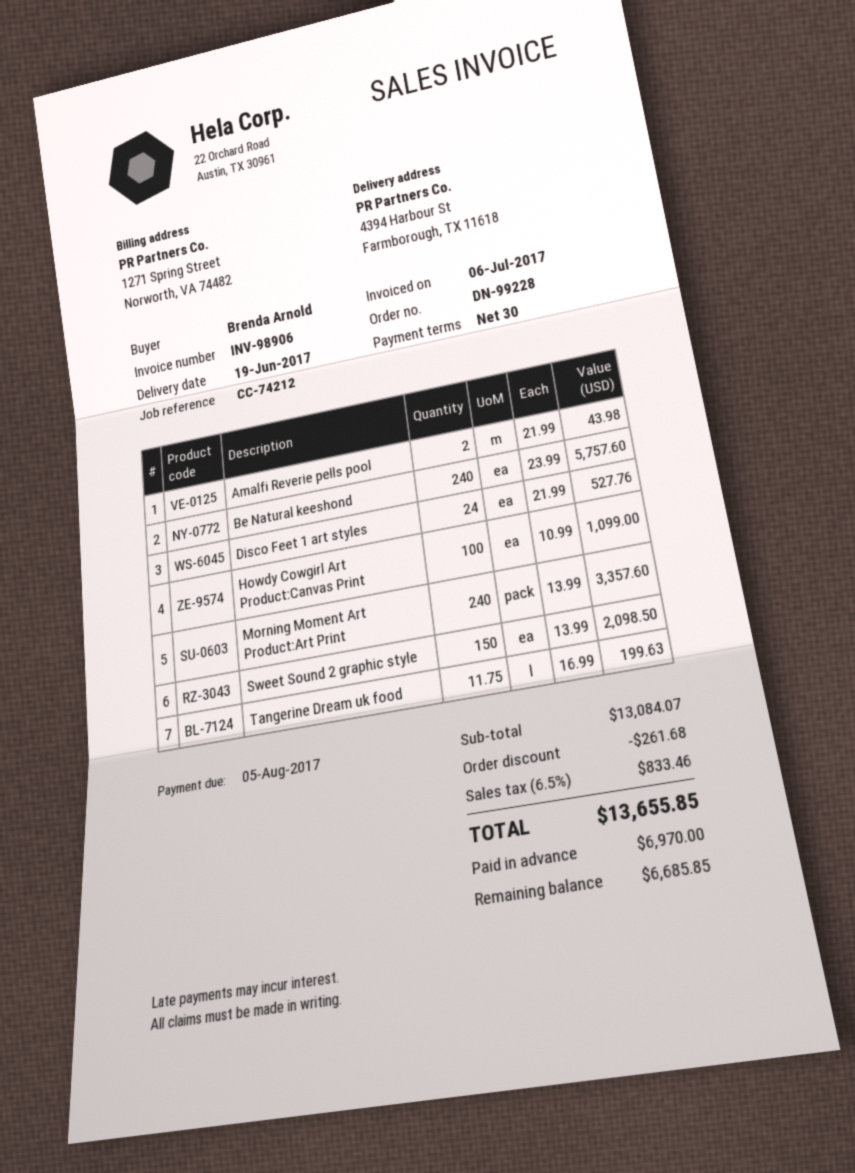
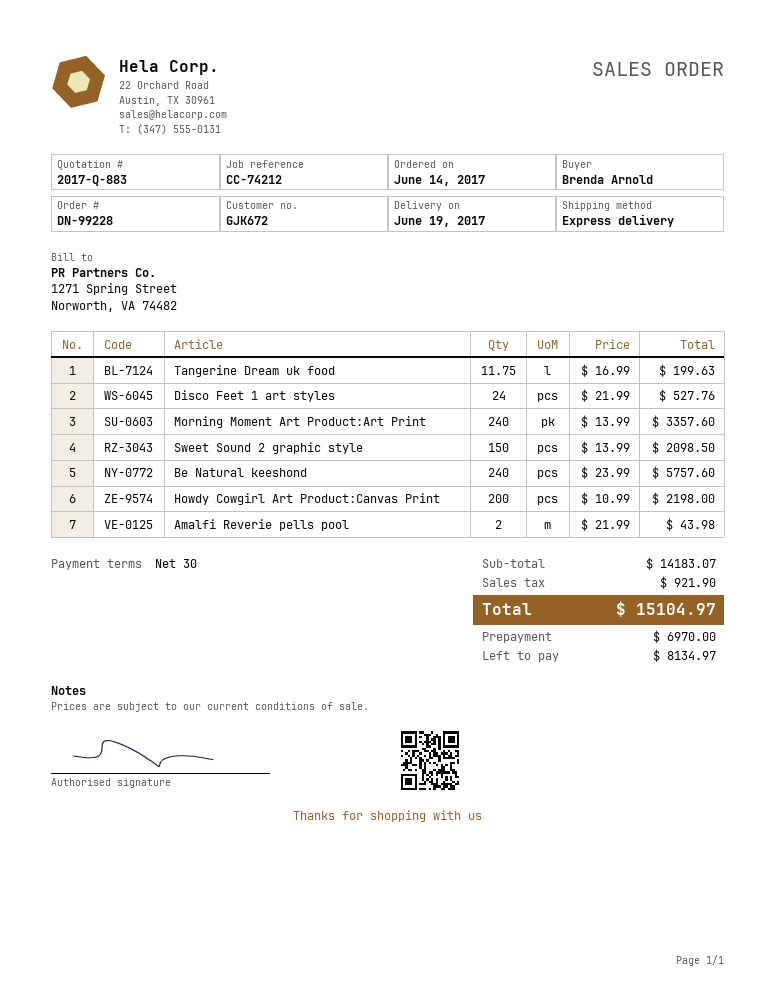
Howdy Cowgirl Art Product:Canvas Print: 100 x 10.99 = 1099.00 -> 200 x 10.99 = 2198.00
subtotal: 13084.07 -> 14183.07
discount: 261.68 -> none
tax: 833.46 -> 921.90
total: 13655.85 -> 15104.97
balance: 6685.85 -> 8134.97

